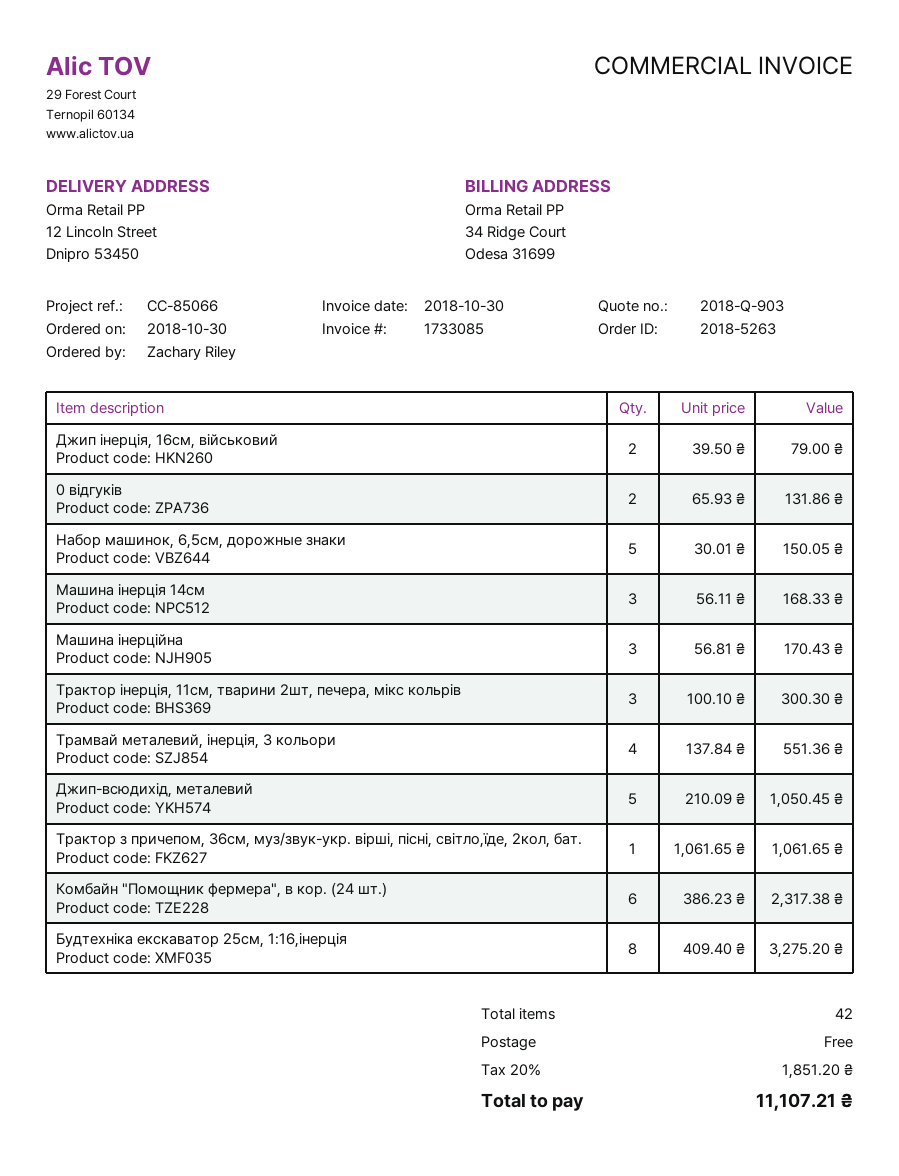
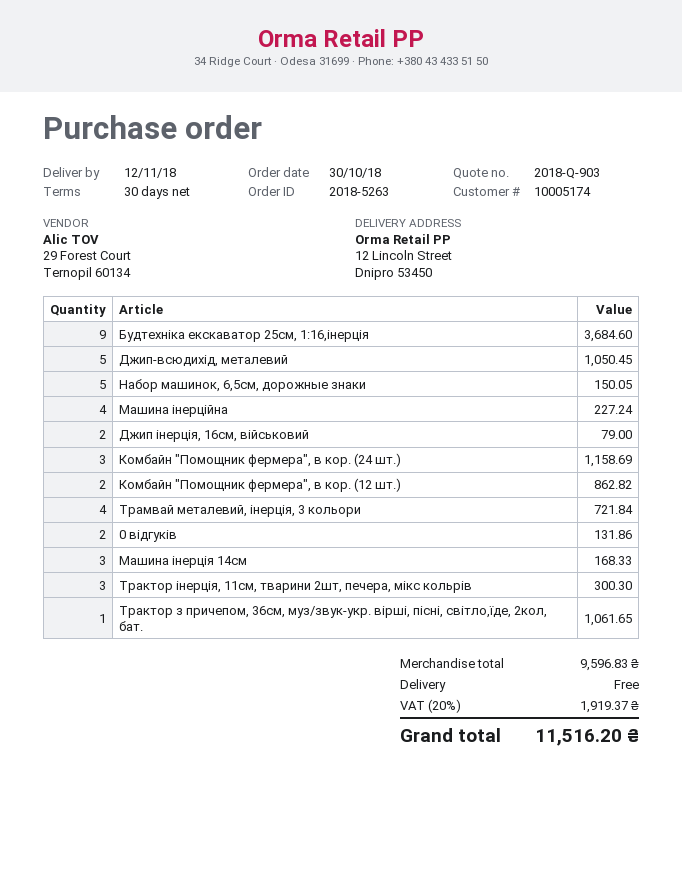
Машина інерційна: 3 for 170.43 -> 4 for 227.24
Трамвай металевий, інерція, 3 кольори: 4 for 551.36 -> 4 for 721.84
Комбайн "Помощник фермера", в кор. (24 шт.): 6 for 2317.38 -> 3 for 1158.69
Будтехніка екскаватор 25см, 1:16,інерція: 8 for 3275.20 -> 9 for 3684.60
Комбайн "Помощник фермера", в кор. (12 шт.): none -> 2 for 862.82
tax: 20% = 1851.20 -> 20% = 1919.37
total: 11107.21 -> 11516.20

